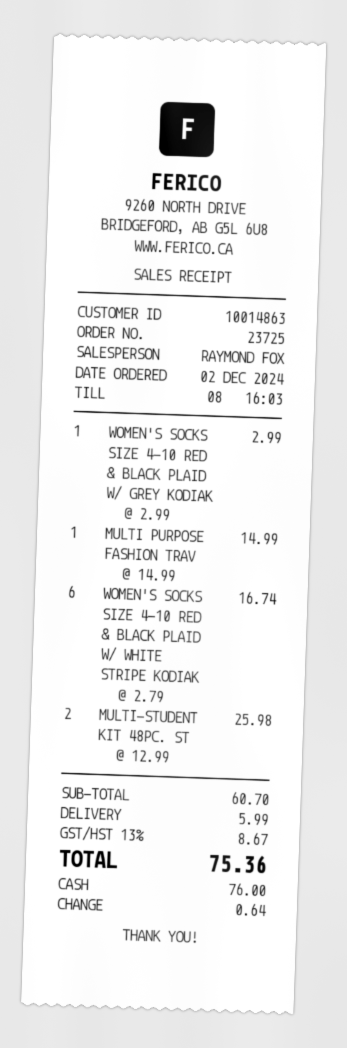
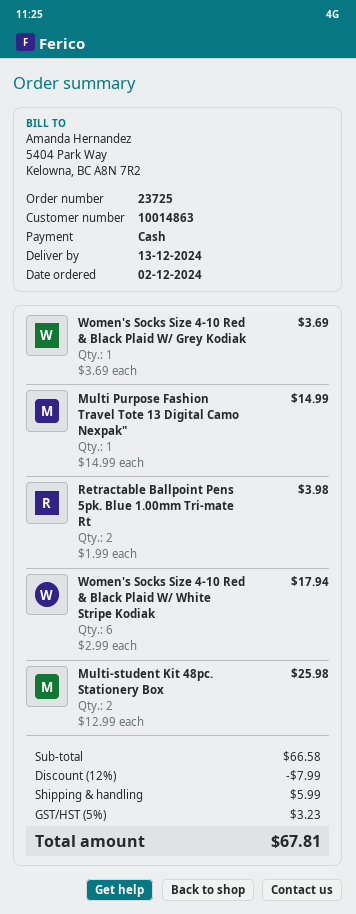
WOMEN'S SOCKS SIZE 4-10 RED & BLACK PLAID W/ GREY KODIAK: 1 x 2.99 = 2.99 -> 1 x 3.69 = 3.69
WOMEN'S SOCKS SIZE 4-10 RED & BLACK PLAID W/ WHITE STRIPE KODIAK: 6 x 2.79 = 16.74 -> 6 x 2.99 = 17.94
Retractable Ballpoint Pens 5pk. Blue 1.00mm Tri-mate Rt: none -> 2 x 1.99 = 3.98
subtotal: 60.70 -> 66.58
discount: none -> 12% = 7.99
tax: 13% = 8.67 -> 5% = 3.23
total: 75.36 -> 67.81

